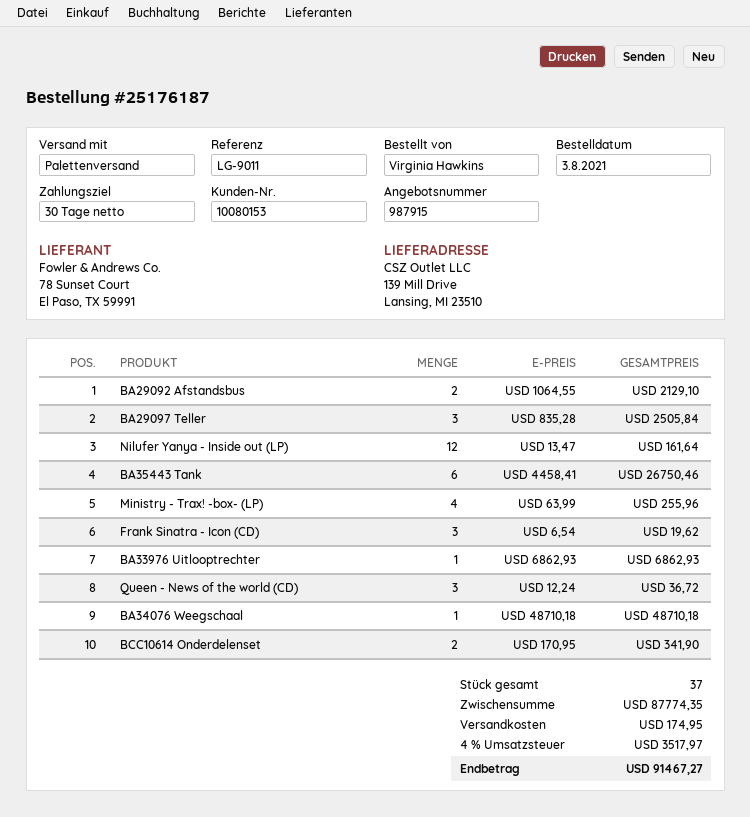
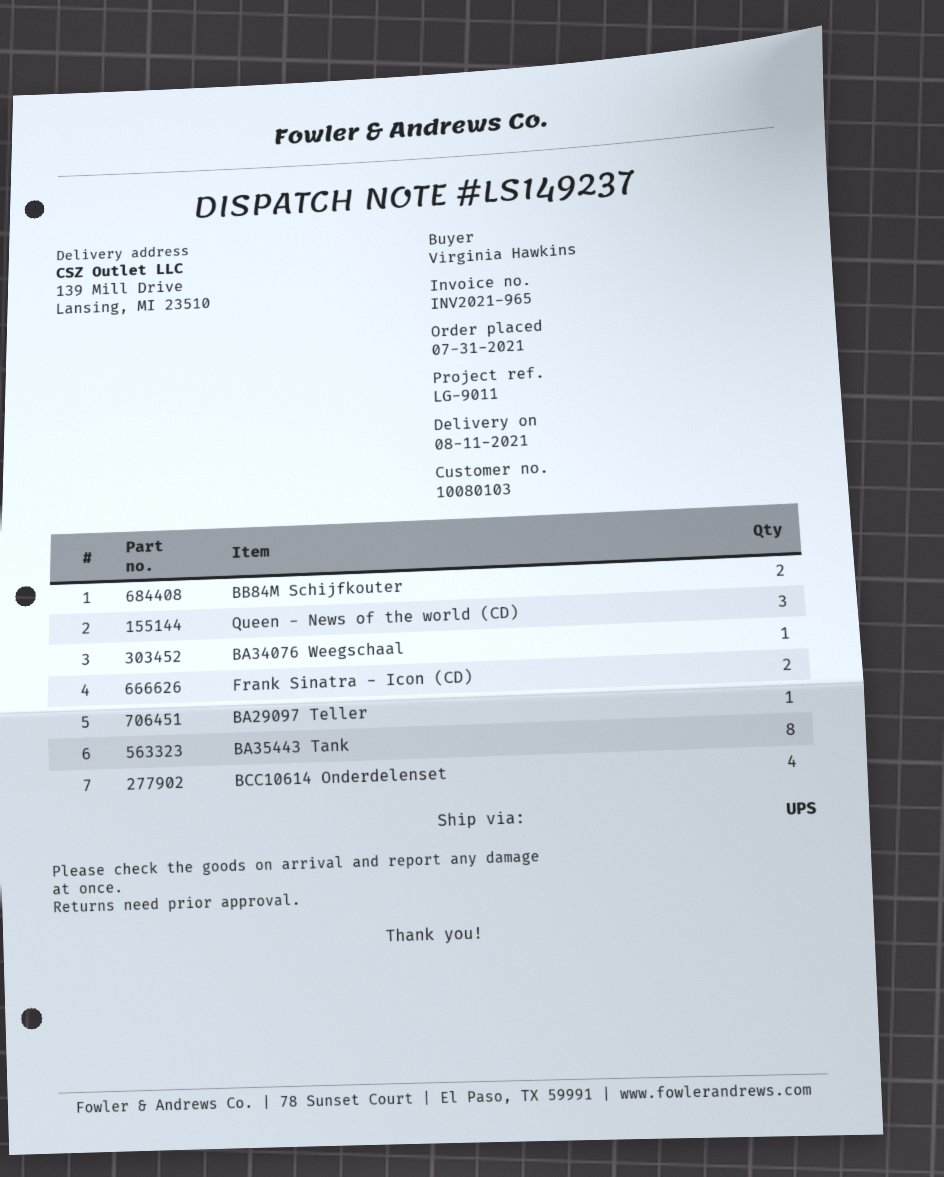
order date: 2021-08-03 -> 2021-07-31
customer number: 10080153 -> 10080103
shipping method: pallet freight -> UPS
BA29092 Afstandsbus: 2 -> none
BA29097 Teller: 3 -> 1
Nilufer Yanya - Inside out (LP): 12 -> none
BA35443 Tank: 6 -> 8
Ministry - Trax! -box- (LP): 4 -> none
Frank Sinatra - Icon (CD): 3 -> 2
BA33976 Uitlooptrechter: 1 -> none
BCC10614 Onderdelenset: 2 -> 4
BB84M Schijfkouter: none -> 2

